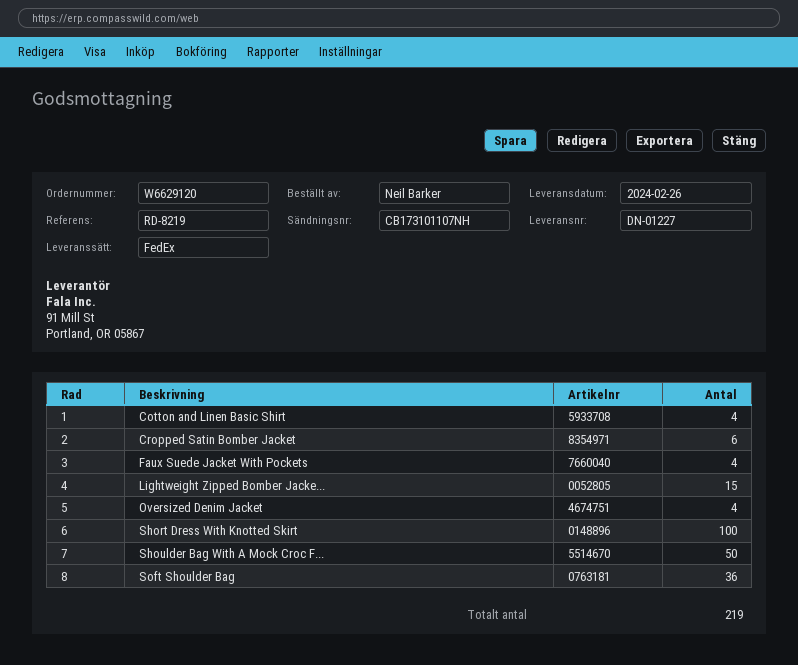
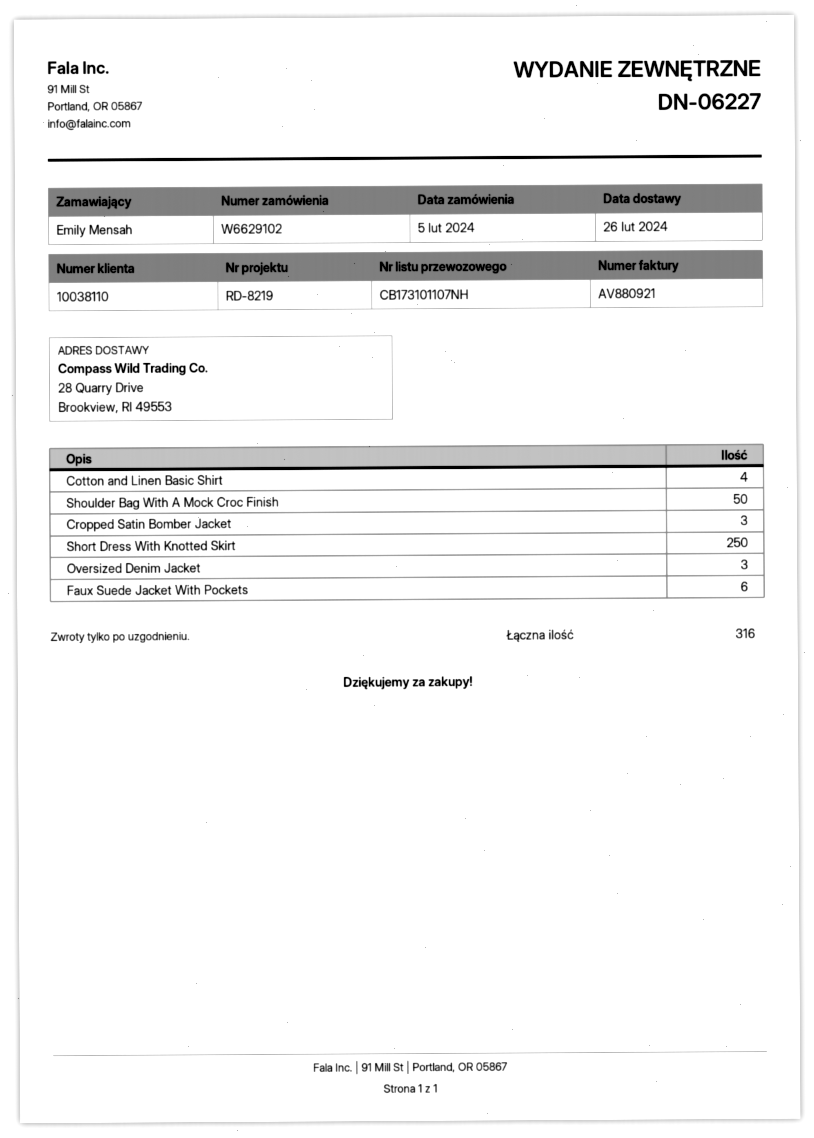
order number: W6629120 -> W6629102
delivery note number: DN-01227 -> DN-06227
ordered by: Neil Barker -> Emily Mensah
Cropped Satin Bomber Jacket: 6 -> 3
Faux Suede Jacket With Pockets: 4 -> 6
Lightweight Zipped Bomber Jacke...: 15 -> none
Oversized Denim Jacket: 4 -> 3
Short Dress With Knotted Skirt: 100 -> 250
Soft Shoulder Bag: 36 -> none
total quantity: 219 -> 316

